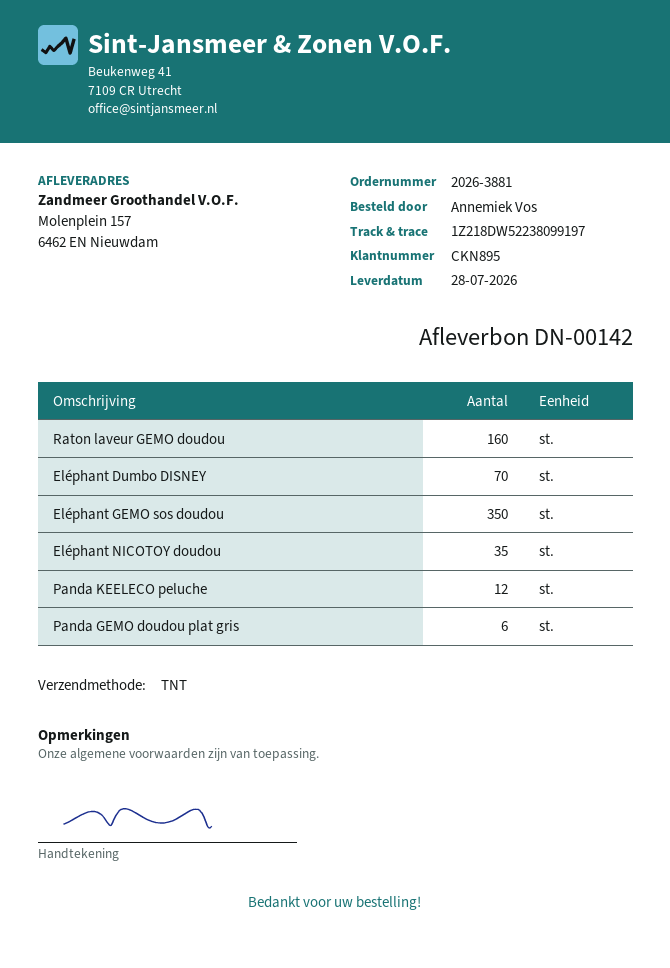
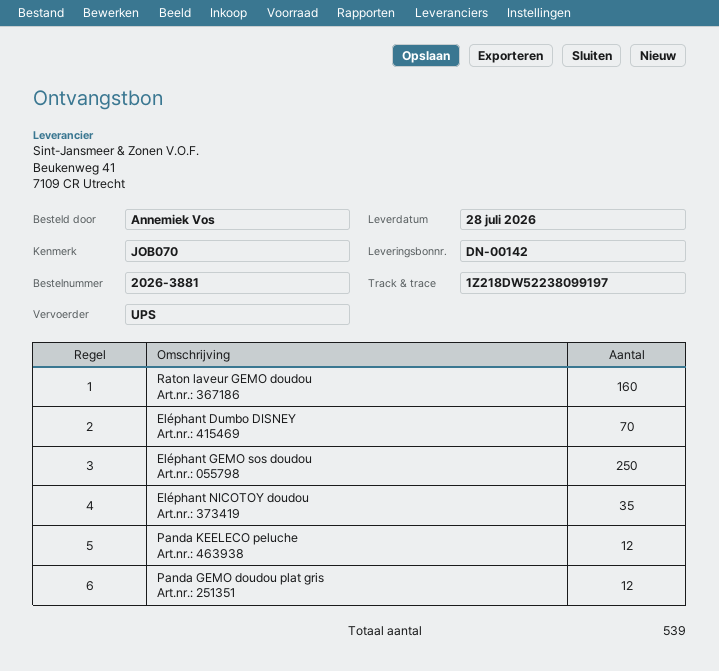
shipping method: TNT -> UPS
Eléphant GEMO sos doudou: 350 -> 250
Panda GEMO doudou plat gris: 6 -> 12

